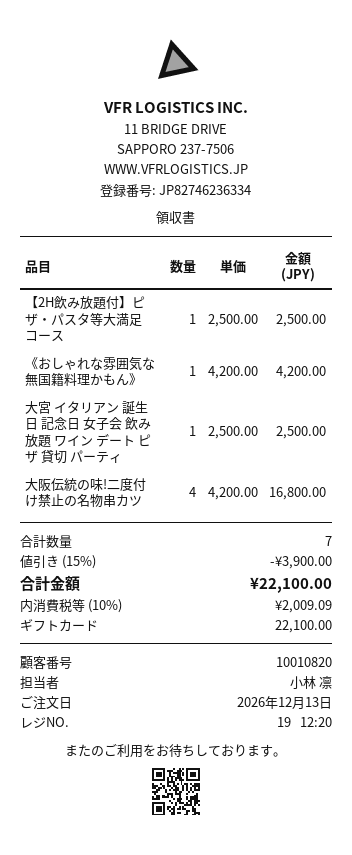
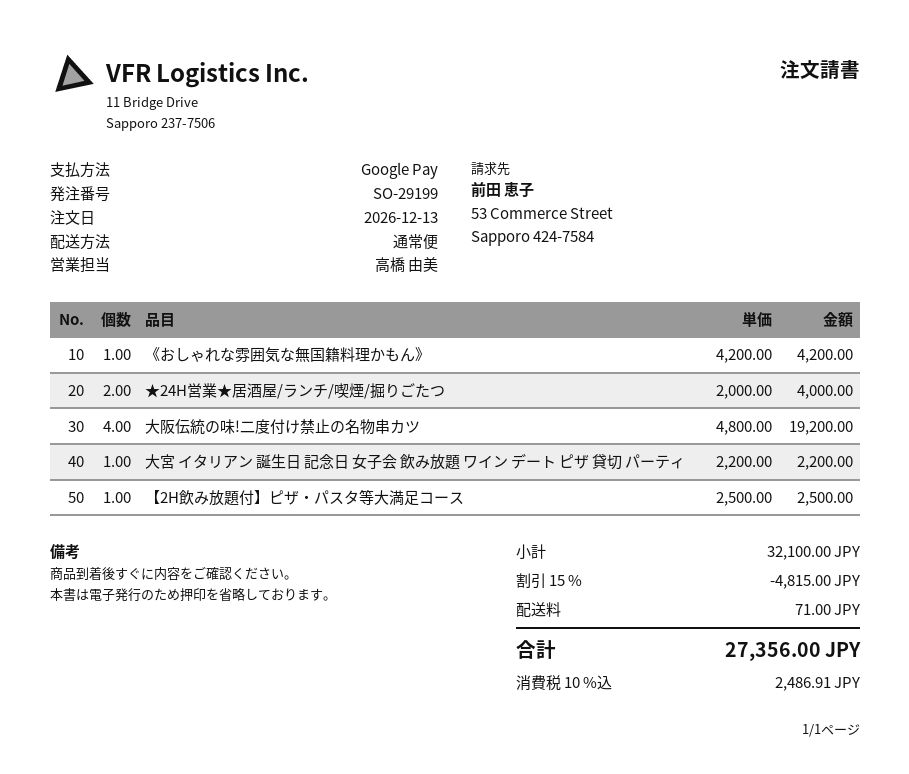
sales rep: 小林 凛 -> 高橋 由美
payment method: gift card -> Google Pay
大宮 イタリアン 誕生日 記念日 女子会 飲み放題 ワイン デート ピザ 貸切 パーティ: 1 x 2500.00 = 2500.00 -> 1 x 2200.00 = 2200.00
大阪伝統の味!二度付け禁止の名物串カツ: 4 x 4200.00 = 16800.00 -> 4 x 4800.00 = 19200.00
★24H営業★居酒屋/ランチ/喫煙/掘りごたつ: none -> 2 x 2000.00 = 4000.00
discount: 15% = 3900.00 -> 15% = 4815.00
shipping: none -> 71.00
tax: 10% = 2009.09 -> 10% = 2486.91
total: 22100.00 -> 27356.00

